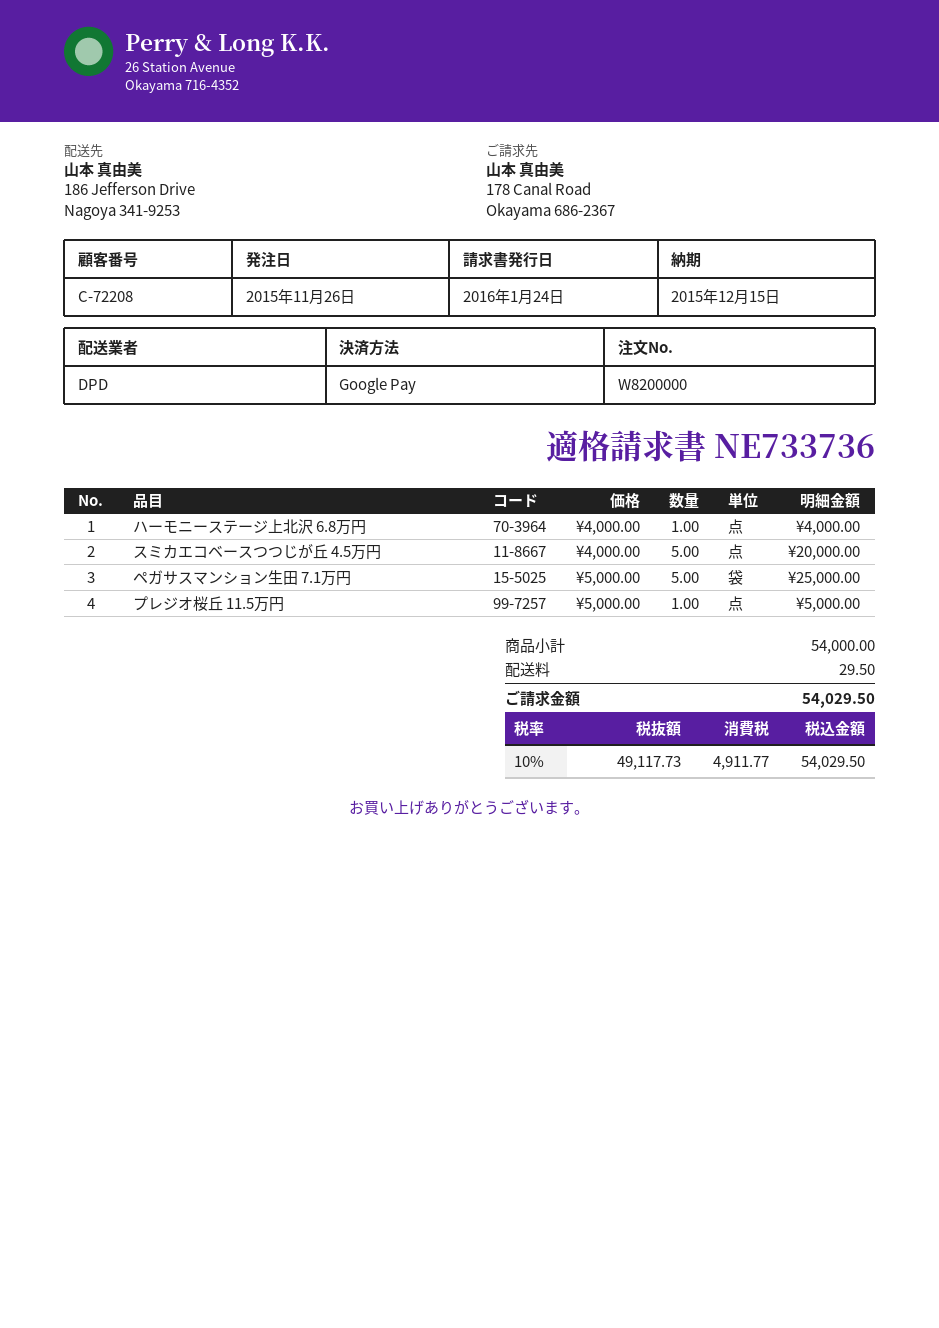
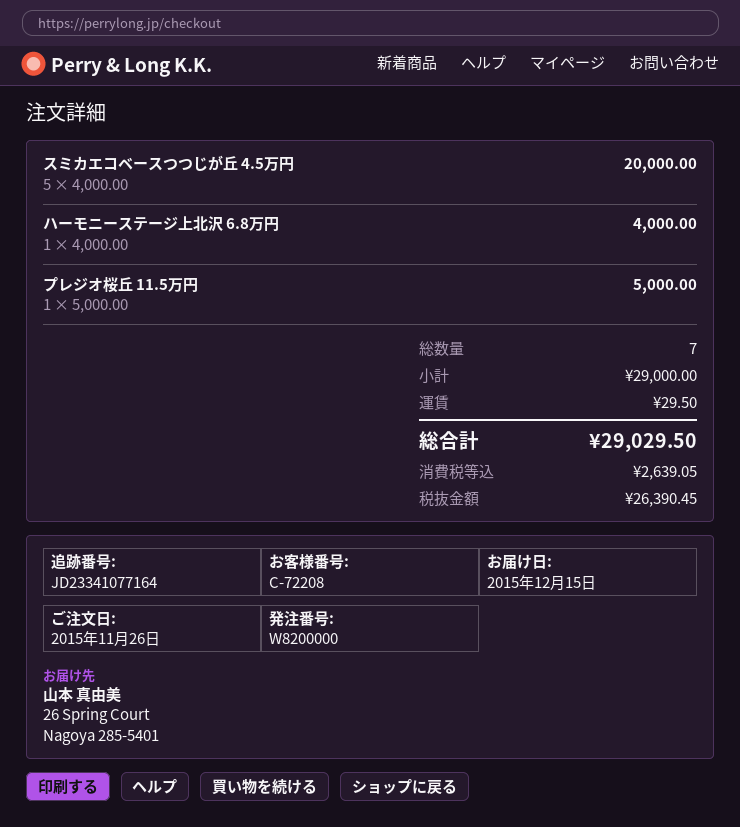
ship to: 186 Jefferson Drive, Nagoya 341-9253 -> 26 Spring Court, Nagoya 285-5401
ペガサスマンション生田 7.1万円: 5 x 5000.00 = 25000.00 -> none
subtotal: 54000.00 -> 29000.00
net: 49117.73 -> 26390.45
tax: 4911.77 -> 2639.05
total: 54029.50 -> 29029.50

